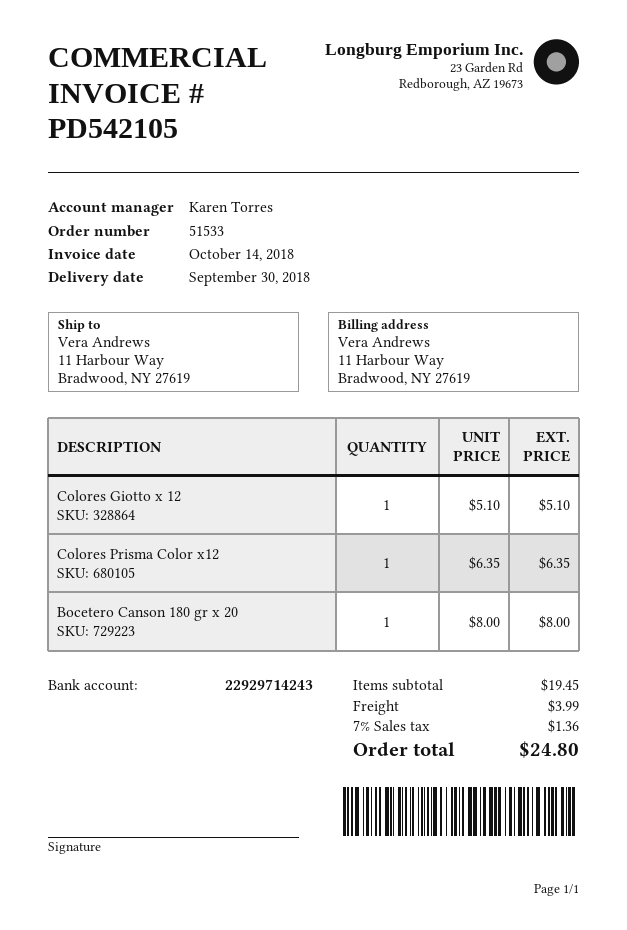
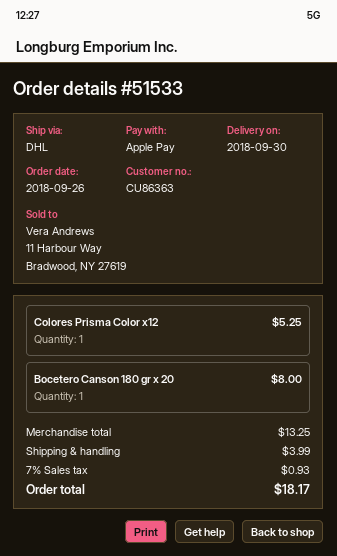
Colores Giotto x 12: 1 for 5.10 -> none
Colores Prisma Color x12: 1 for 6.35 -> 1 for 5.25
subtotal: 19.45 -> 13.25
tax: 7% = 1.36 -> 7% = 0.93
total: 24.80 -> 18.17

